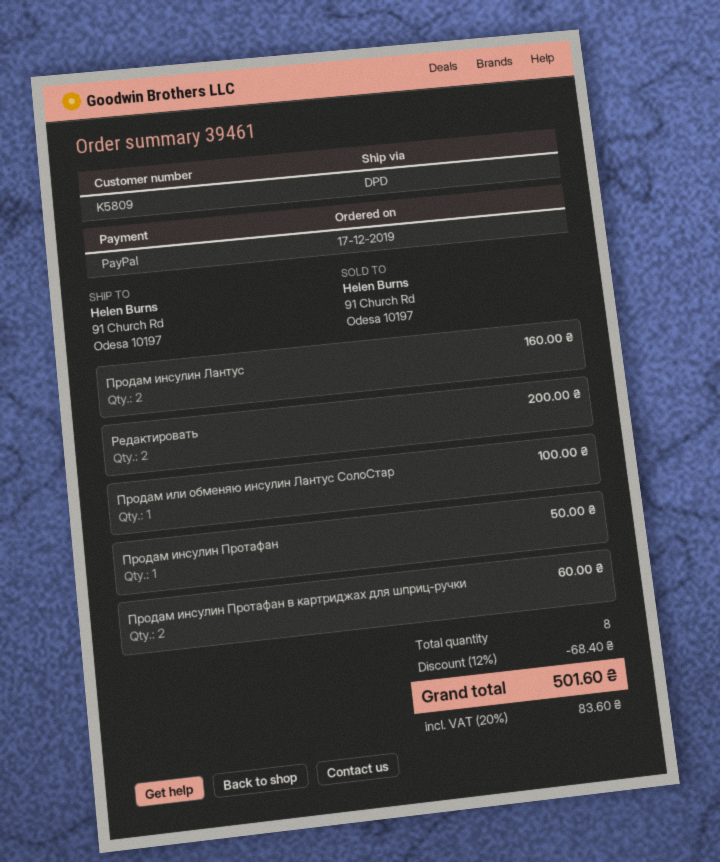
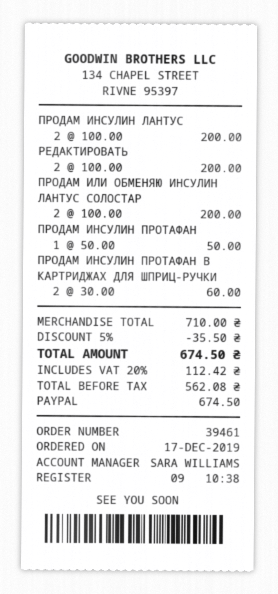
Продам инсулин Лантус: 2 for 160.00 -> 2 for 200.00
Продам или обменяю инсулин Лантус СолоСтар: 1 for 100.00 -> 2 for 200.00
discount: 12% = 68.40 -> 5% = 35.50
tax: 20% = 83.60 -> 20% = 112.42
total: 501.60 -> 674.50

